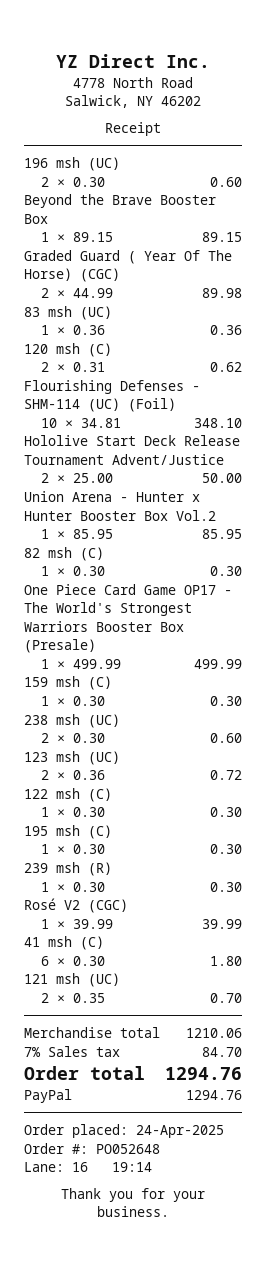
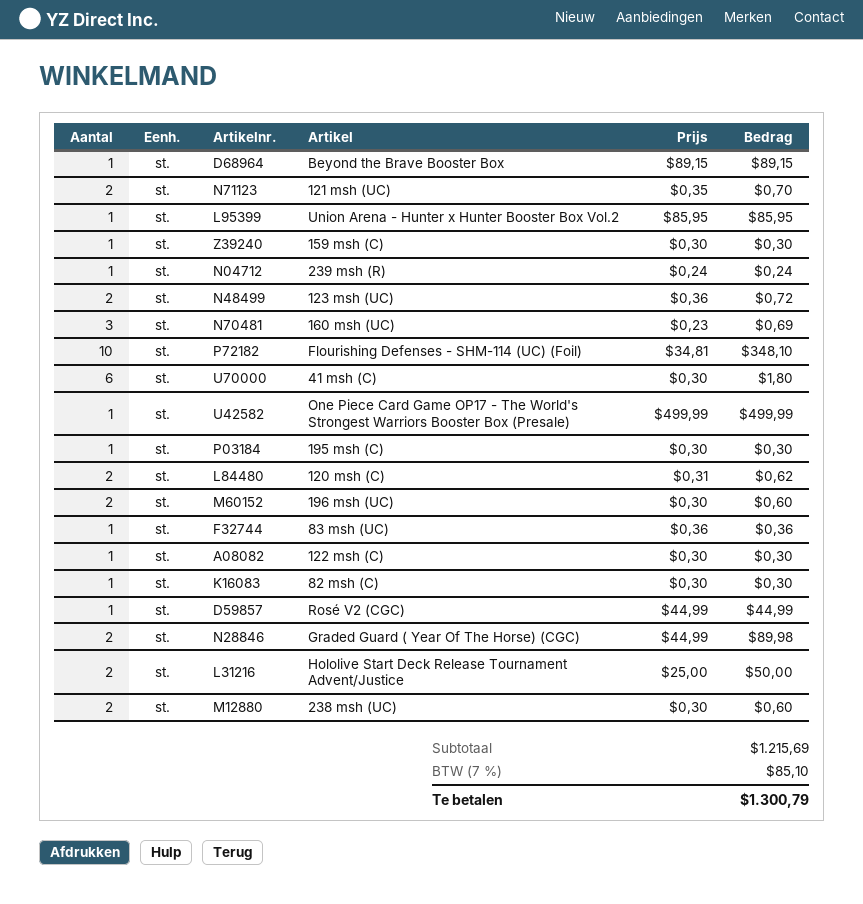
239 msh (R): 1 x 0.30 = 0.30 -> 1 x 0.24 = 0.24
Rosé V2 (CGC): 1 x 39.99 = 39.99 -> 1 x 44.99 = 44.99
160 msh (UC): none -> 3 x 0.23 = 0.69
subtotal: 1210.06 -> 1215.69
tax: 7% = 84.70 -> 7% = 85.10
total: 1294.76 -> 1300.79

